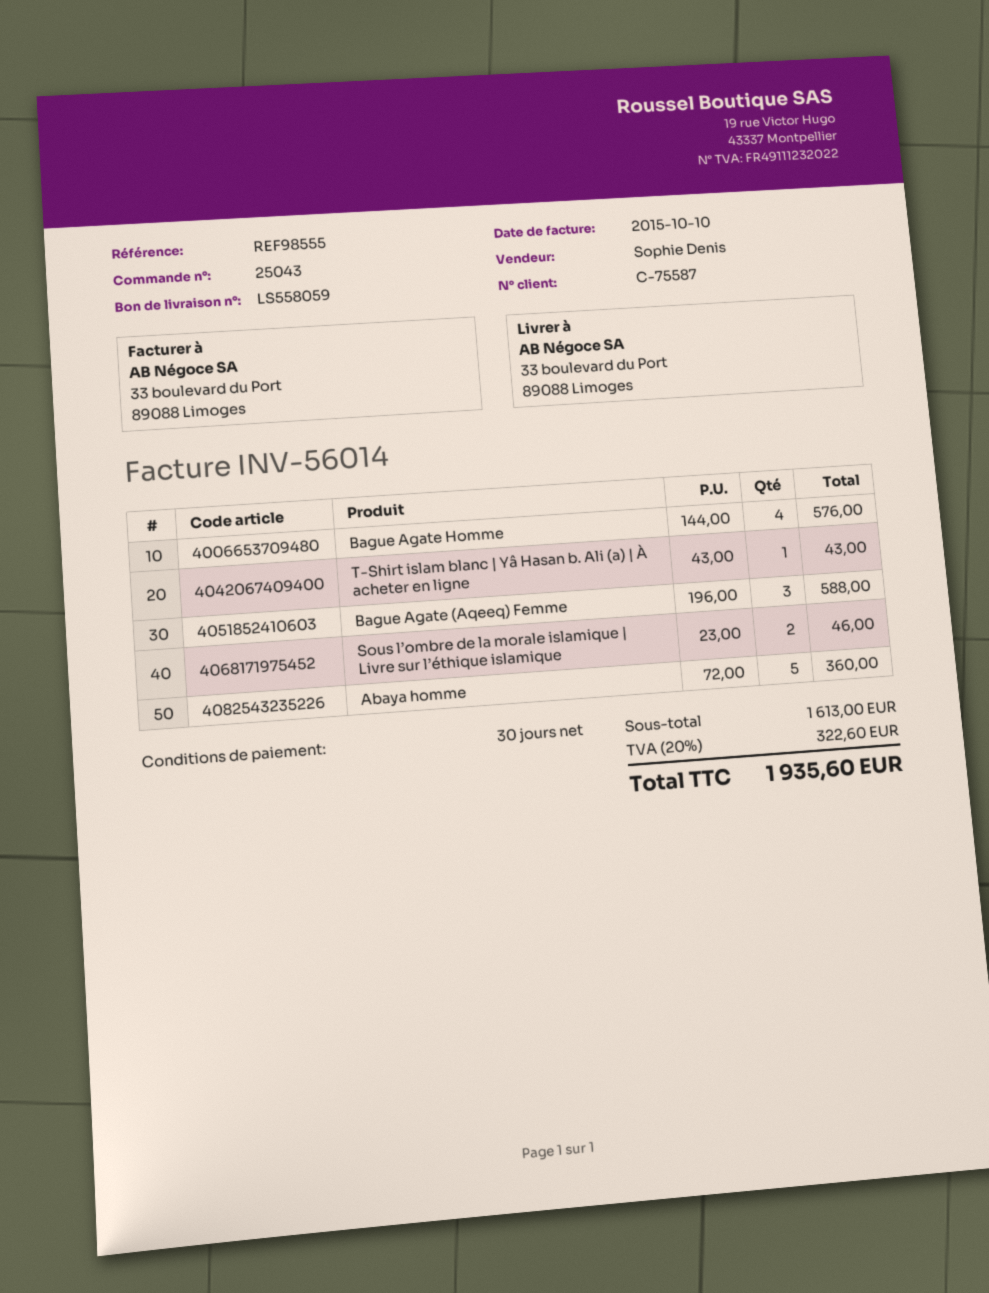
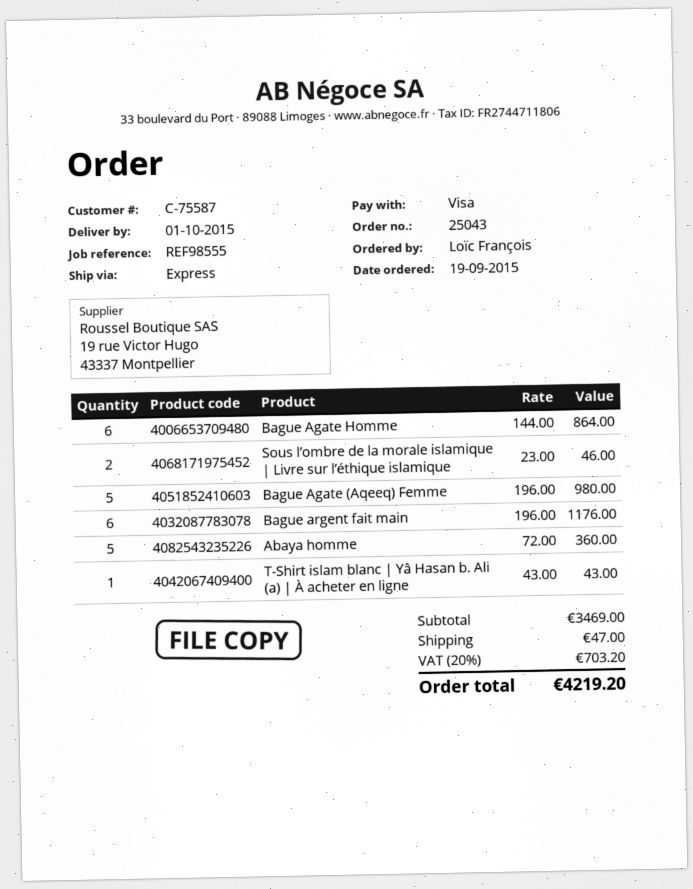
Bague Agate Homme: 4 x 144.00 = 576.00 -> 6 x 144.00 = 864.00
Bague Agate (Aqeeq) Femme: 3 x 196.00 = 588.00 -> 5 x 196.00 = 980.00
Bague argent fait main: none -> 6 x 196.00 = 1176.00
subtotal: 1613.00 -> 3469.00
shipping: none -> 47.00
tax: 20% = 322.60 -> 20% = 703.20
total: 1935.60 -> 4219.20

